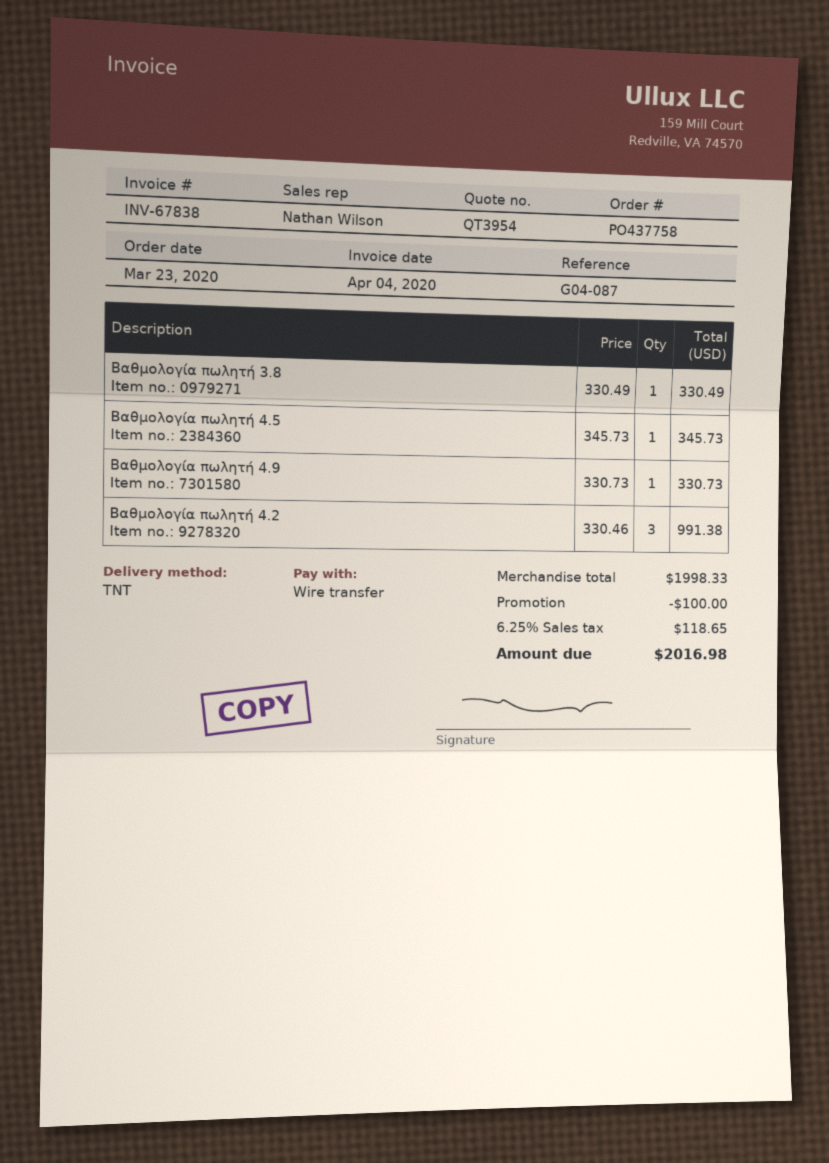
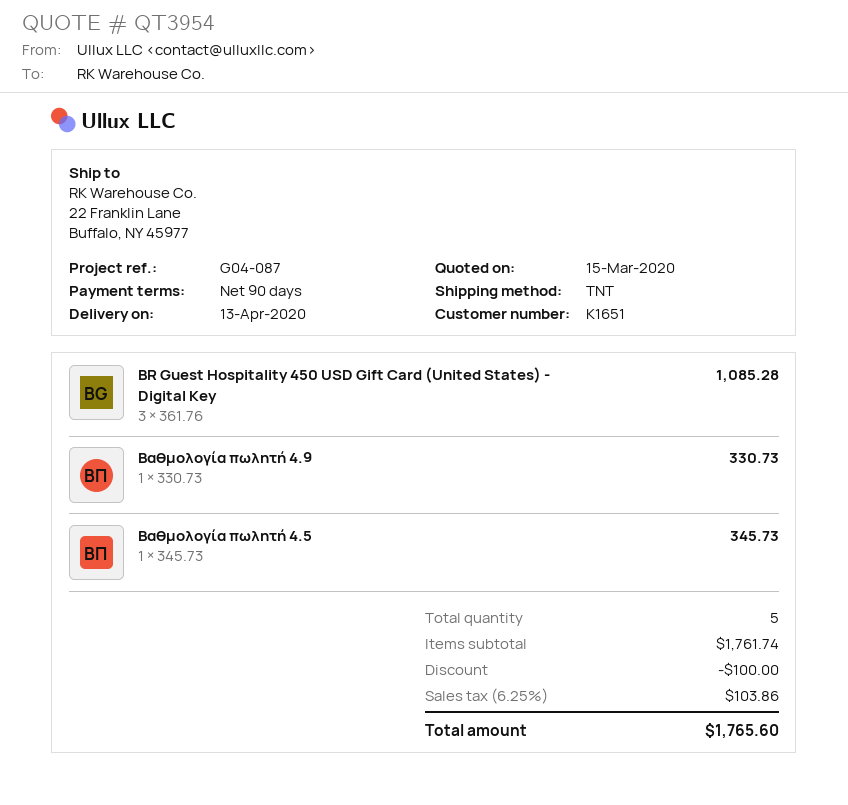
Βαθμολογία πωλητή 3.8: 1 x 330.49 = 330.49 -> none
Βαθμολογία πωλητή 4.2: 3 x 330.46 = 991.38 -> none
BR Guest Hospitality 450 USD Gift Card (United States) - Digital Key: none -> 3 x 361.76 = 1085.28
subtotal: 1998.33 -> 1761.74
tax: 6.25% = 118.65 -> 6.25% = 103.86
total: 2016.98 -> 1765.60

